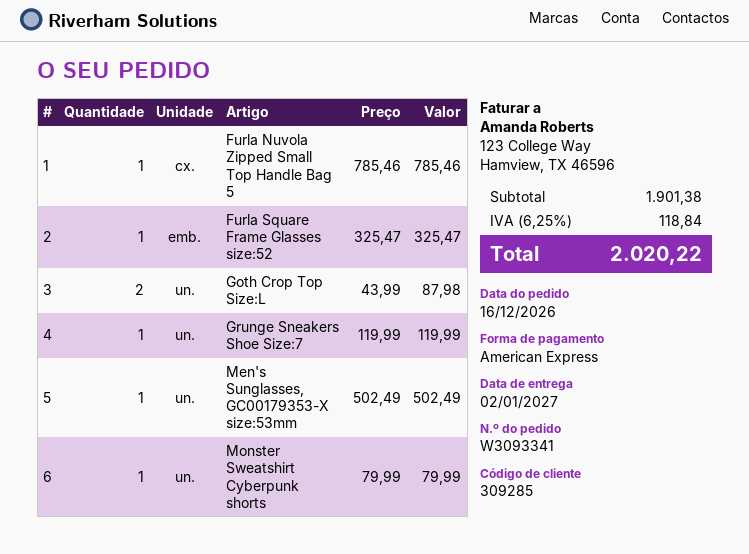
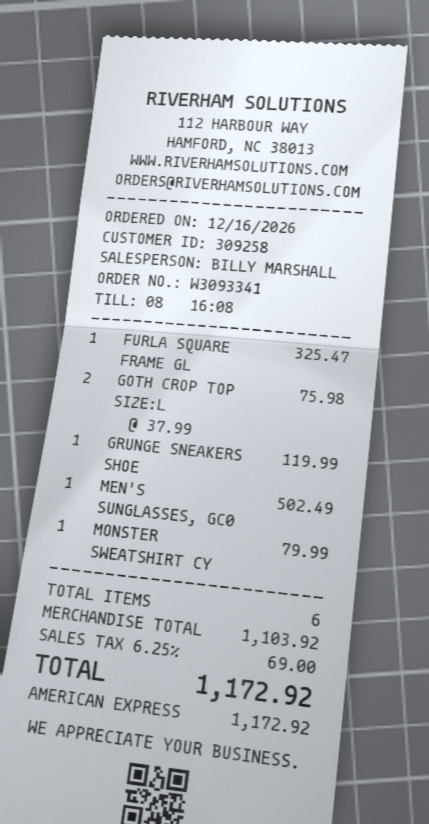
customer number: 309285 -> 309258
Furla Nuvola Zipped Small Top Handle Bag 5: 1 x 785.46 = 785.46 -> none
Goth Crop Top Size:L: 2 x 43.99 = 87.98 -> 2 x 37.99 = 75.98
subtotal: 1901.38 -> 1103.92
tax: 6.25% = 118.84 -> 6.25% = 69.00
total: 2020.22 -> 1172.92

